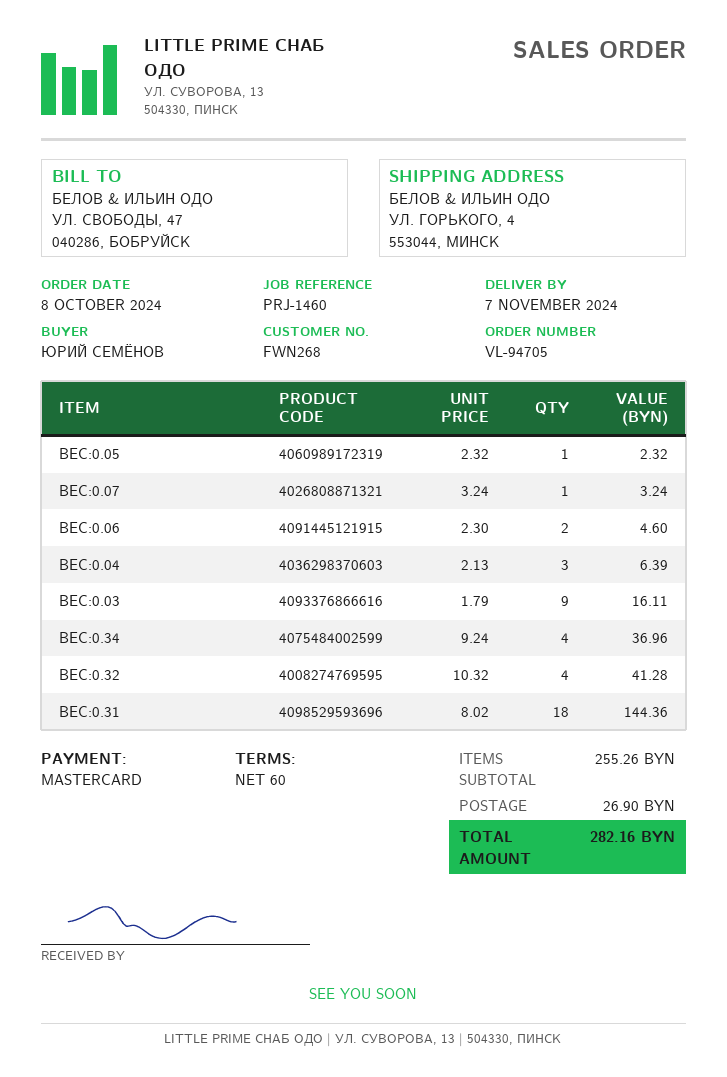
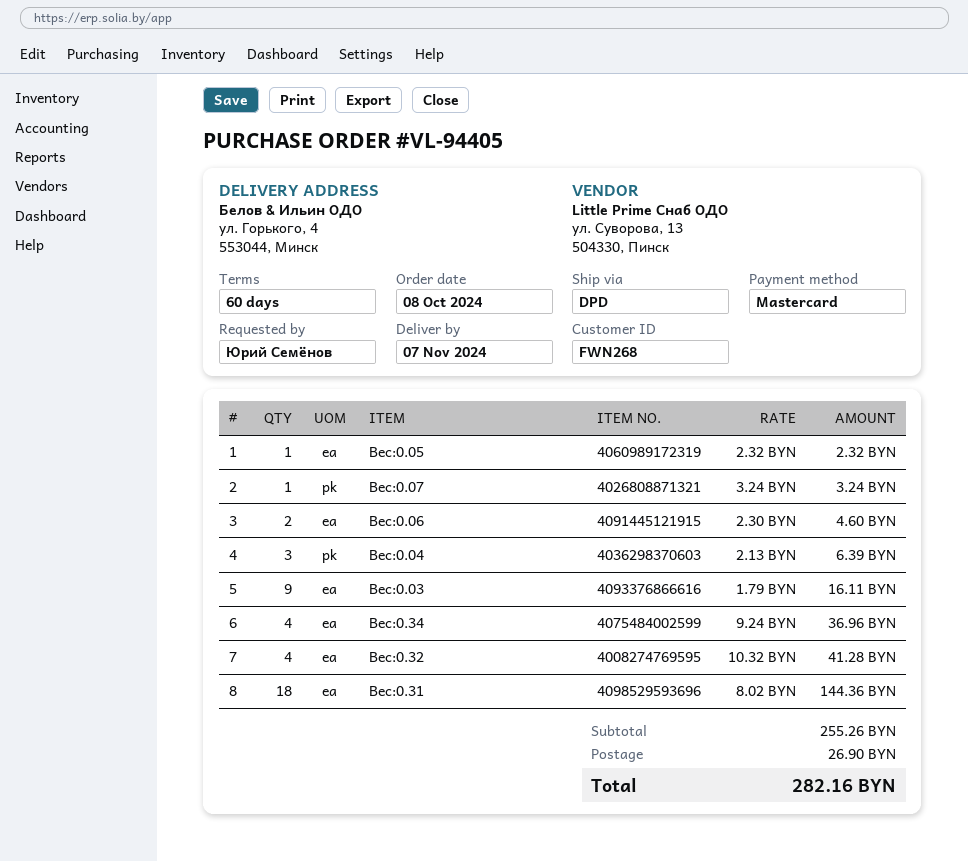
order number: VL-94705 -> VL-94405

